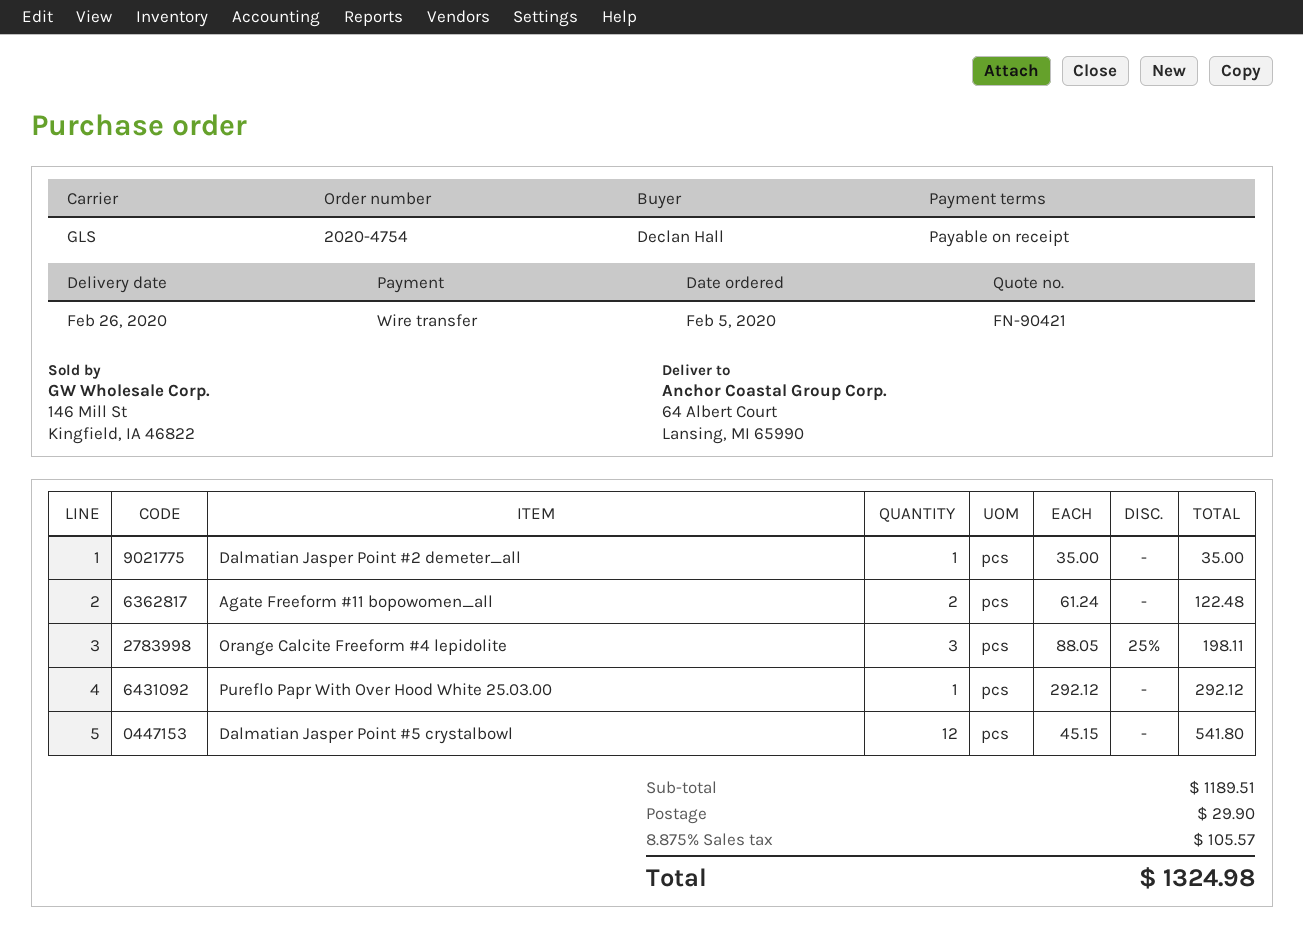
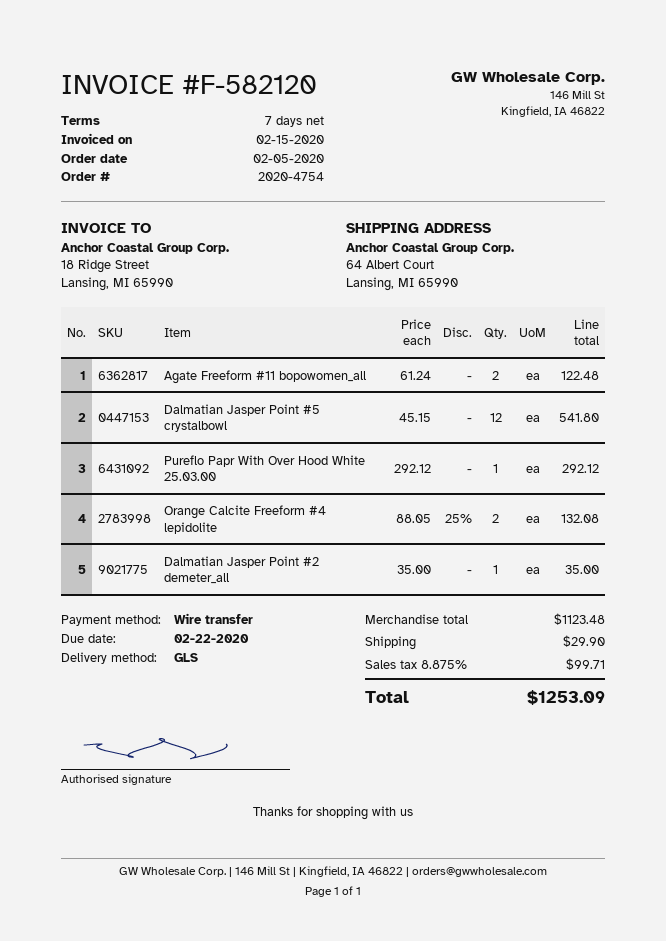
payment terms: on receipt -> 7 days
Orange Calcite Freeform #4 lepidolite: 3 x 88.05 - 25% = 198.11 -> 2 x 88.05 - 25% = 132.08
subtotal: 1189.51 -> 1123.48
tax: 8.875% = 105.57 -> 8.875% = 99.71
total: 1324.98 -> 1253.09

